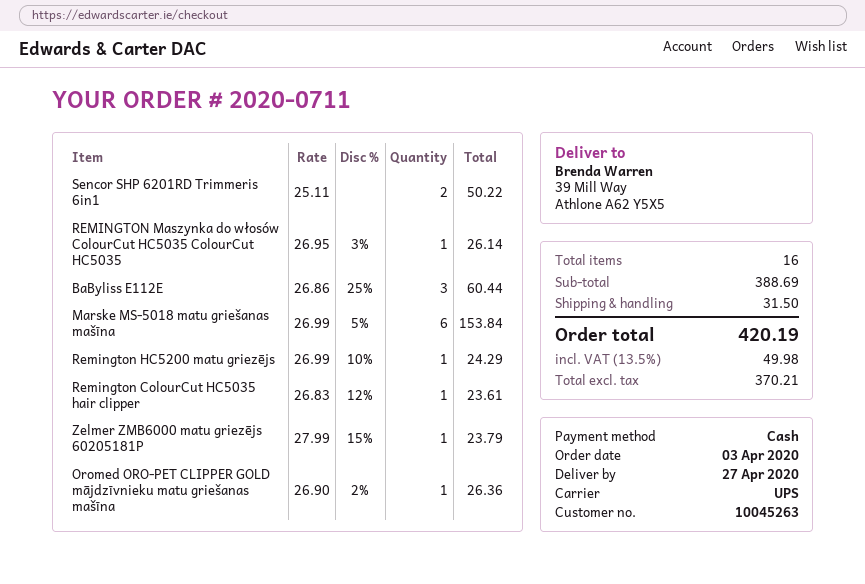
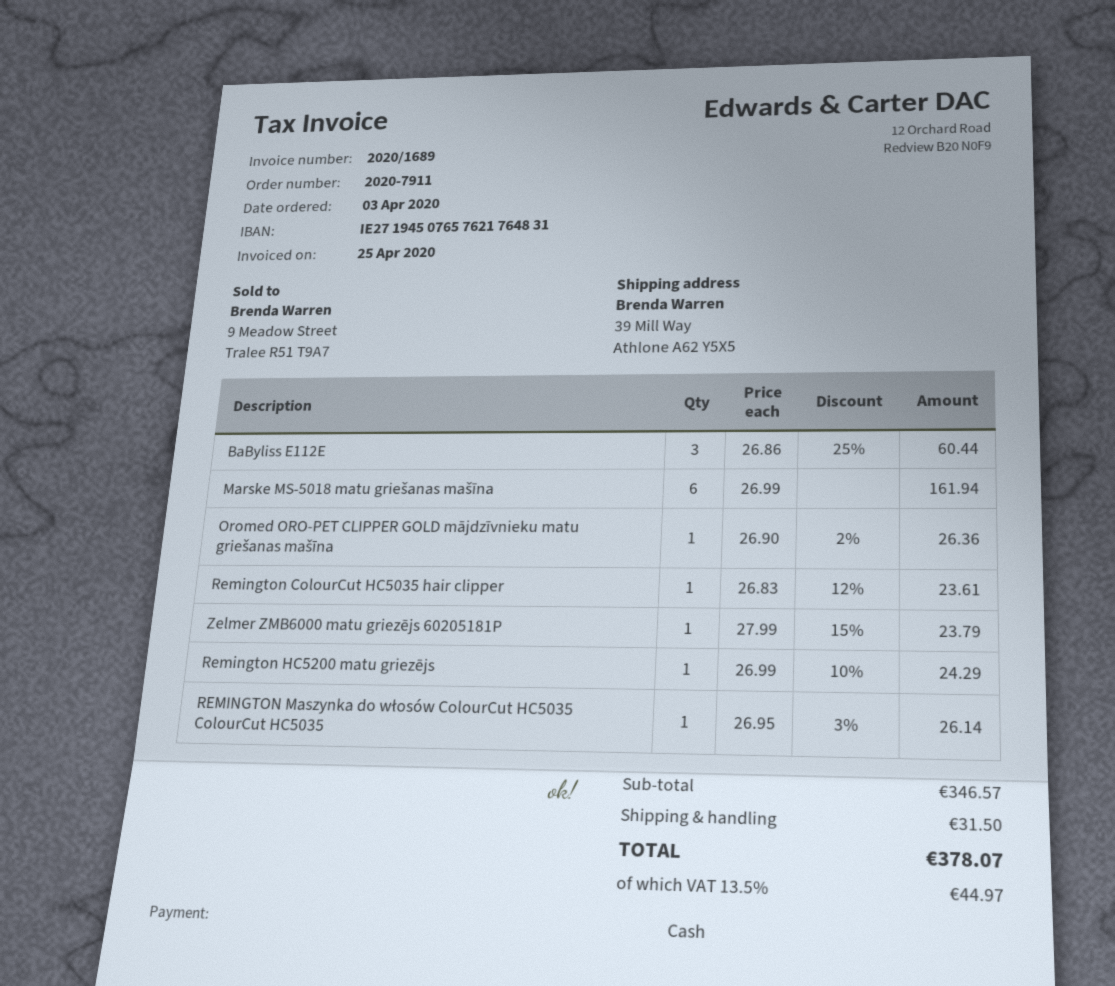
order number: 2020-0711 -> 2020-7911
Sencor SHP 6201RD Trimmeris 6in1: 2 x 25.11 = 50.22 -> none
Marske MS-5018 matu griešanas mašīna: 6 x 26.99 - 5% = 153.84 -> 6 x 26.99 = 161.94
subtotal: 388.69 -> 346.57
tax: 13.5% = 49.98 -> 13.5% = 44.97
total: 420.19 -> 378.07

